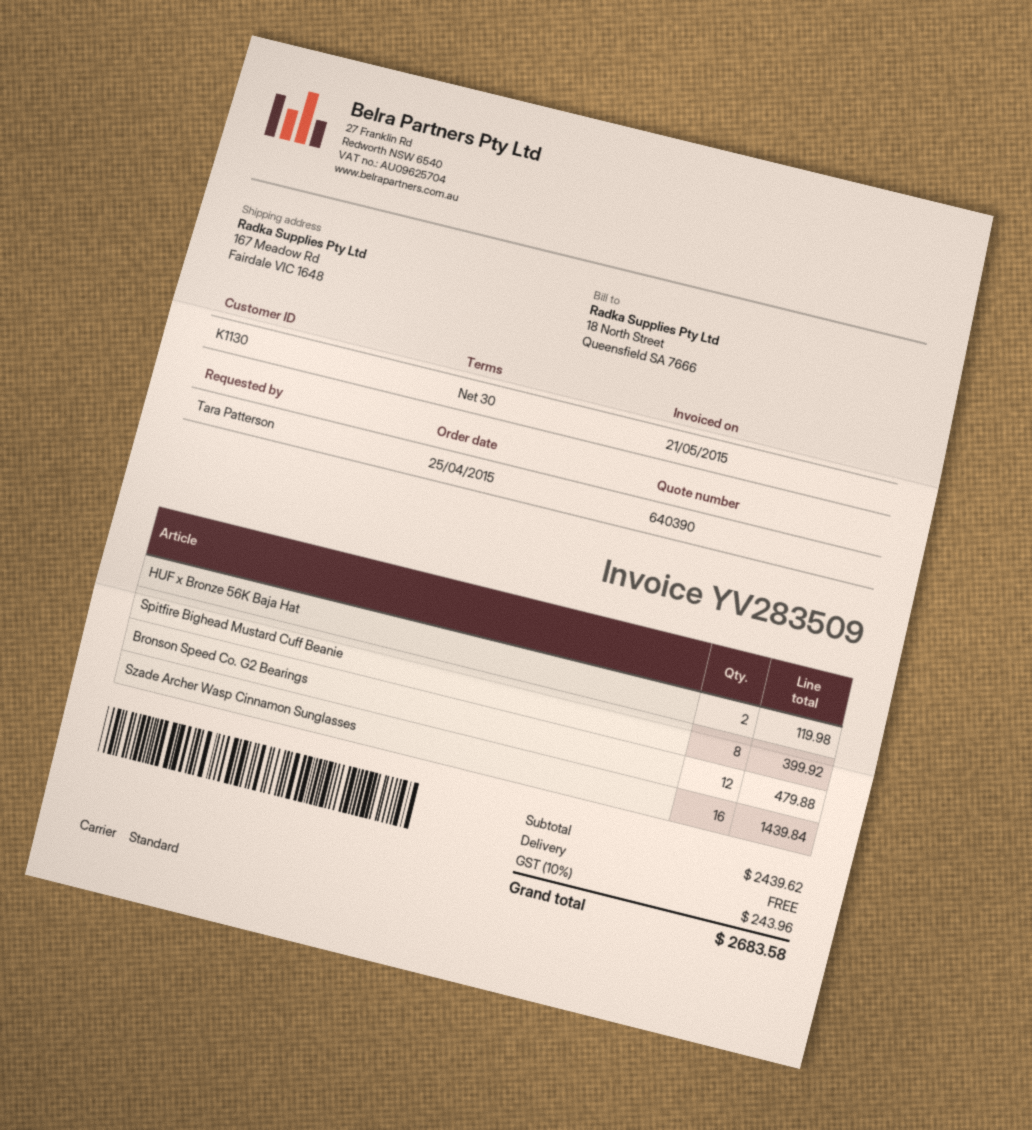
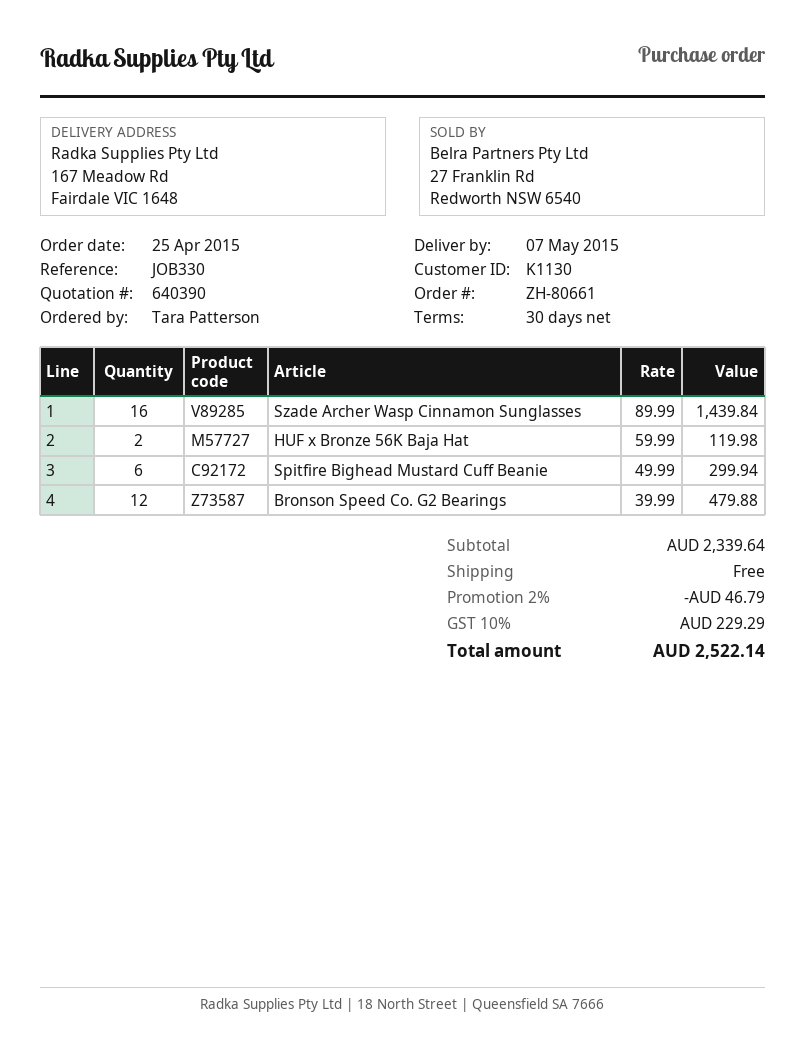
Spitfire Bighead Mustard Cuff Beanie: 8 for 399.92 -> 6 for 299.94
subtotal: 2439.62 -> 2339.64
discount: none -> 2% = 46.79
tax: 10% = 243.96 -> 10% = 229.29
total: 2683.58 -> 2522.14

